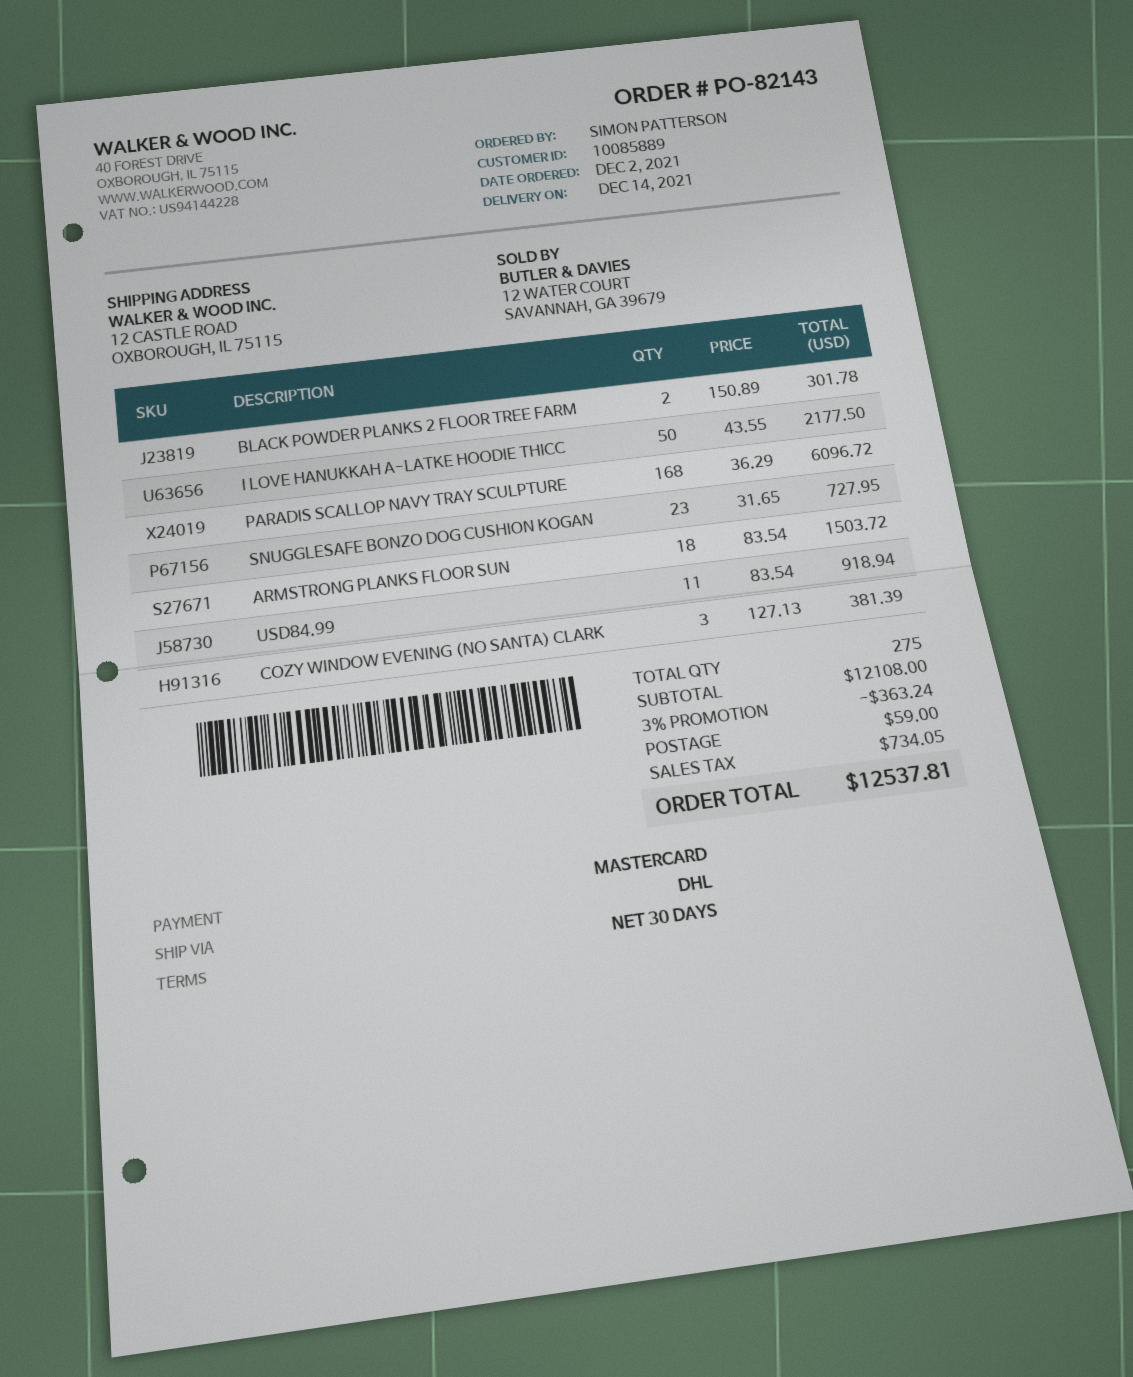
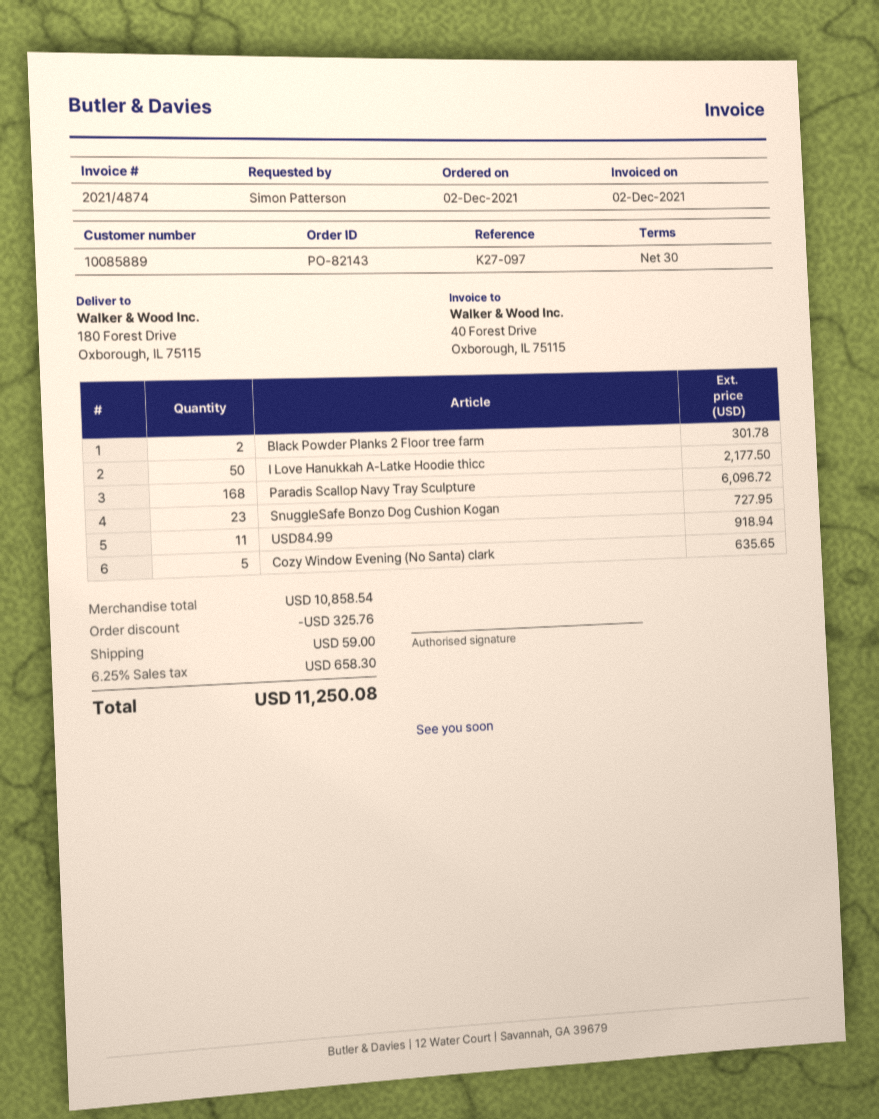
ship to: 12 CASTLE ROAD, OXBOROUGH, IL 75115 -> 180 Forest Drive, Oxborough, IL 75115
ARMSTRONG PLANKS FLOOR SUN: 18 for 1503.72 -> none
COZY WINDOW EVENING (NO SANTA) CLARK: 3 for 381.39 -> 5 for 635.65
subtotal: 12108.00 -> 10858.54
discount: 363.24 -> 325.76
tax: 734.05 -> 658.30
total: 12537.81 -> 11250.08

